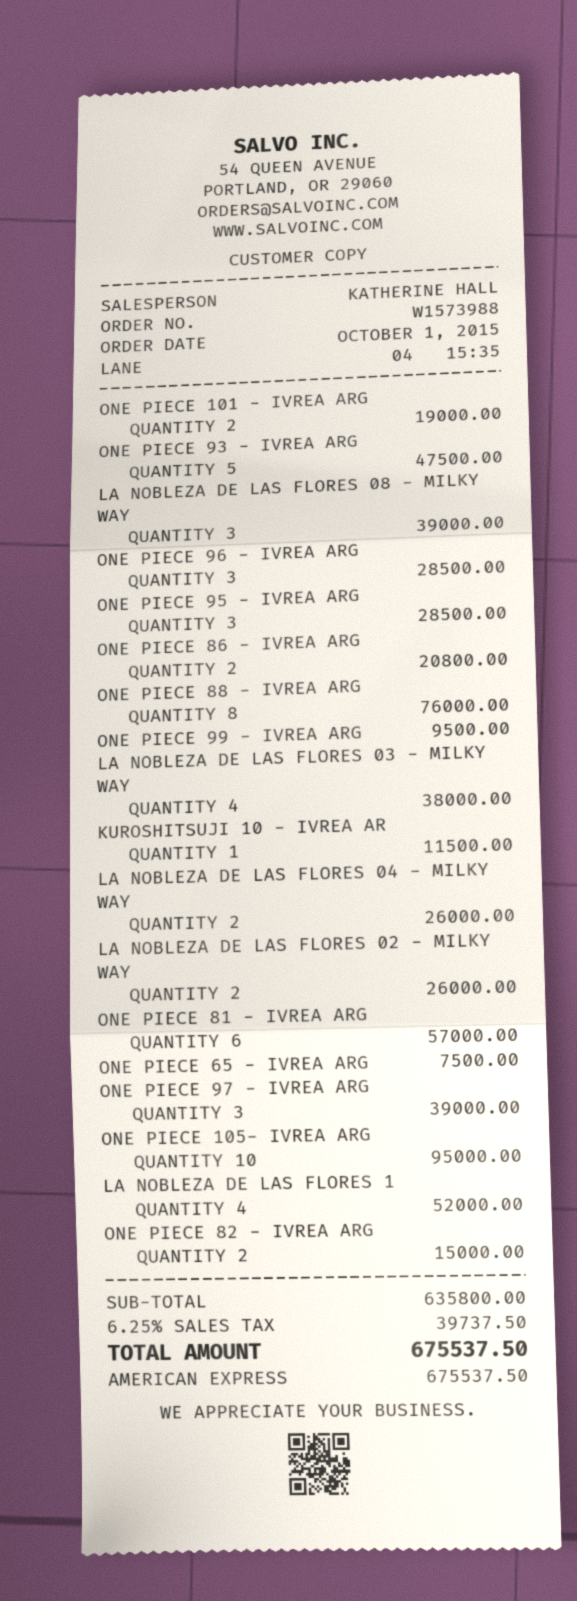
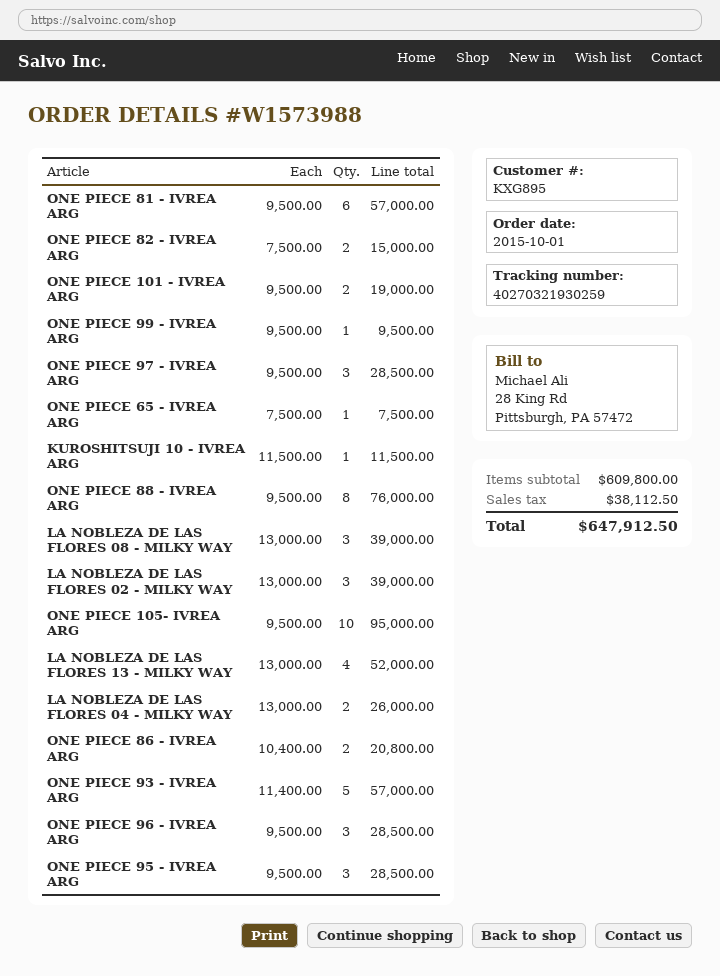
ONE PIECE 93 - IVREA ARG: 5 for 47500.00 -> 5 for 57000.00
LA NOBLEZA DE LAS FLORES 03 - MILKY WAY: 4 for 38000.00 -> none
LA NOBLEZA DE LAS FLORES 02 - MILKY WAY: 2 for 26000.00 -> 3 for 39000.00
ONE PIECE 97 - IVREA ARG: 3 for 39000.00 -> 3 for 28500.00
subtotal: 635800.00 -> 609800.00
tax: 39737.50 -> 38112.50
total: 675537.50 -> 647912.50

